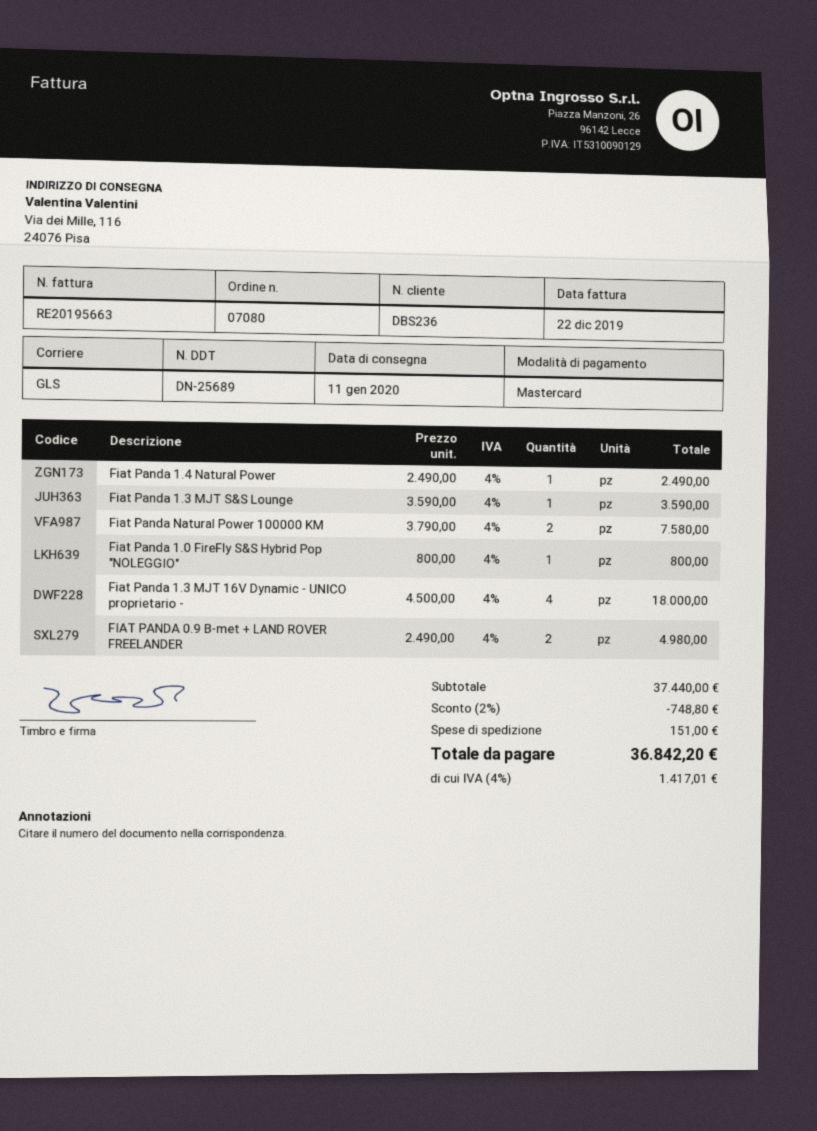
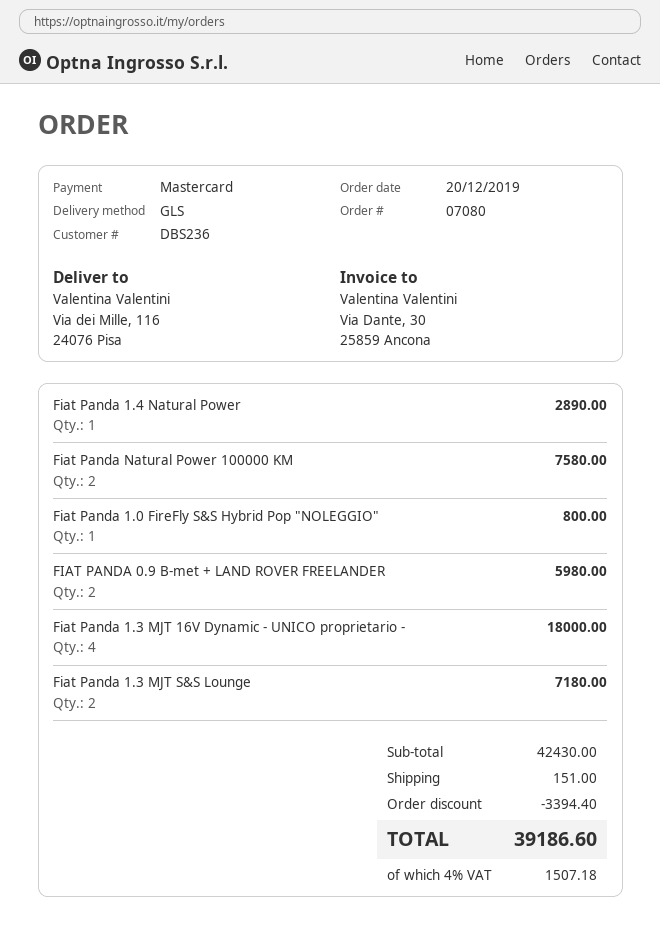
Fiat Panda 1.4 Natural Power: 1 for 2490.00 -> 1 for 2890.00
Fiat Panda 1.3 MJT S&S Lounge: 1 for 3590.00 -> 2 for 7180.00
FIAT PANDA 0.9 B-met + LAND ROVER FREELANDER: 2 for 4980.00 -> 2 for 5980.00
subtotal: 37440.00 -> 42430.00
discount: 748.80 -> 3394.40
tax: 4% = 1417.01 -> 4% = 1507.18
total: 36842.20 -> 39186.60

